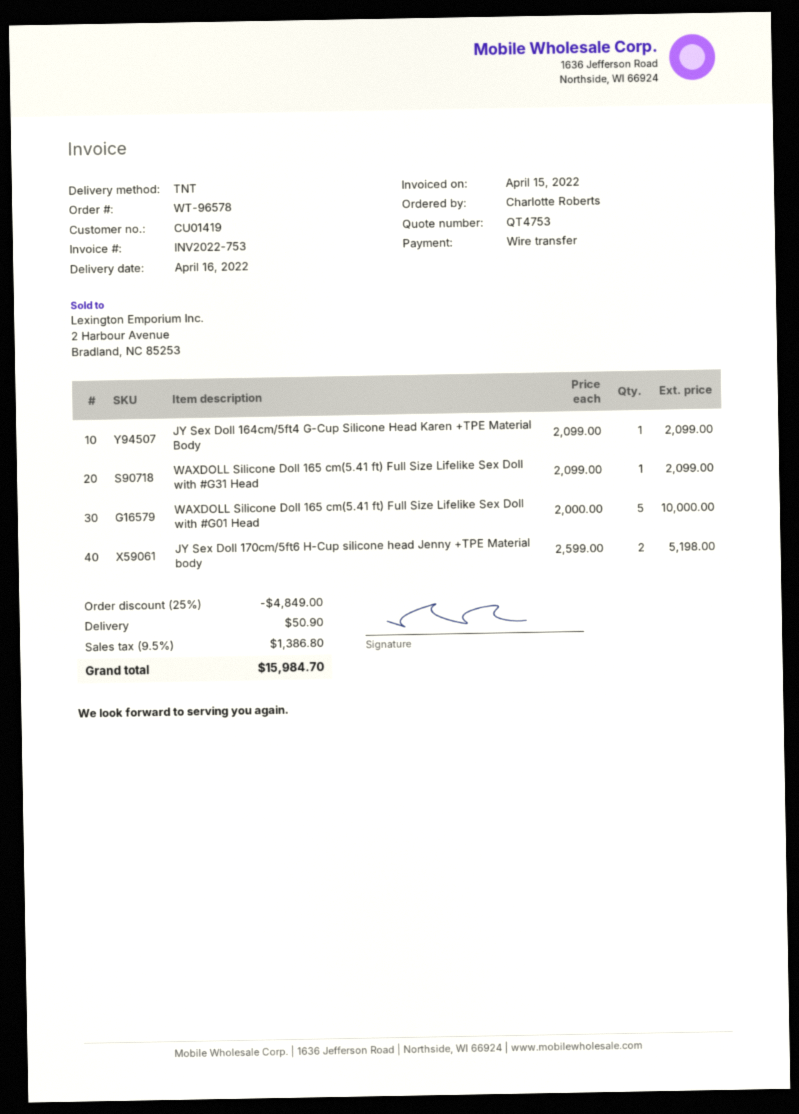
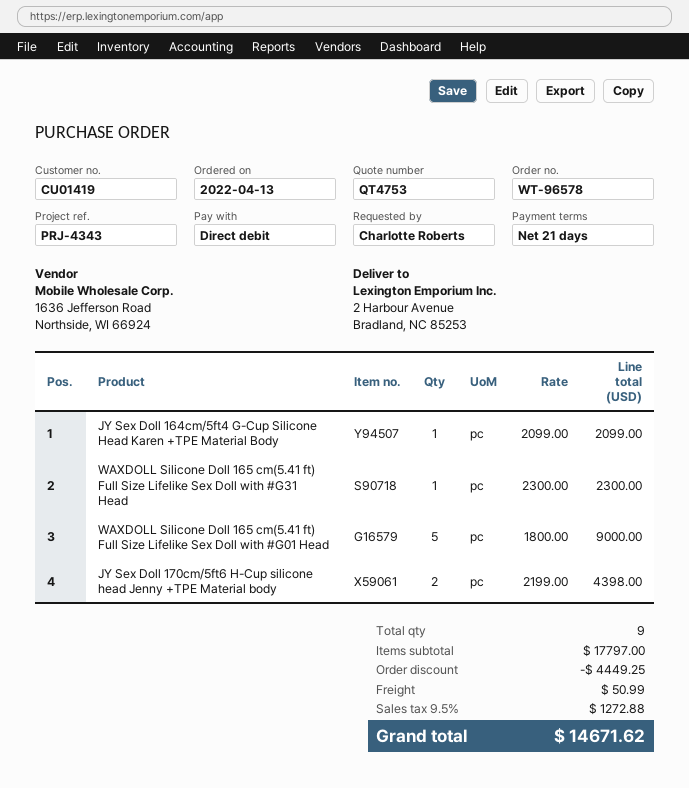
payment method: bank transfer -> direct debit
WAXDOLL Silicone Doll 165 cm(5.41 ft) Full Size Lifelike Sex Doll with #G31 Head: 1 x 2099.00 = 2099.00 -> 1 x 2300.00 = 2300.00
WAXDOLL Silicone Doll 165 cm(5.41 ft) Full Size Lifelike Sex Doll with #G01 Head: 5 x 2000.00 = 10000.00 -> 5 x 1800.00 = 9000.00
JY Sex Doll 170cm/5ft6 H-Cup silicone head Jenny +TPE Material body: 2 x 2599.00 = 5198.00 -> 2 x 2199.00 = 4398.00
discount: 4849.00 -> 4449.25
shipping: 50.90 -> 50.99
tax: 9.5% = 1386.80 -> 9.5% = 1272.88
total: 15984.70 -> 14671.62

